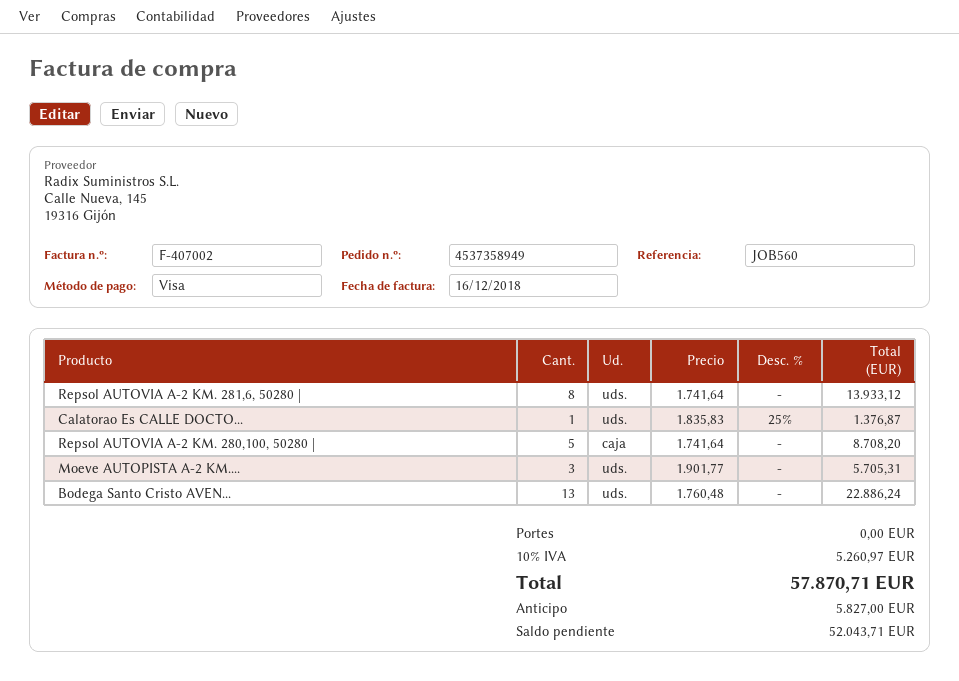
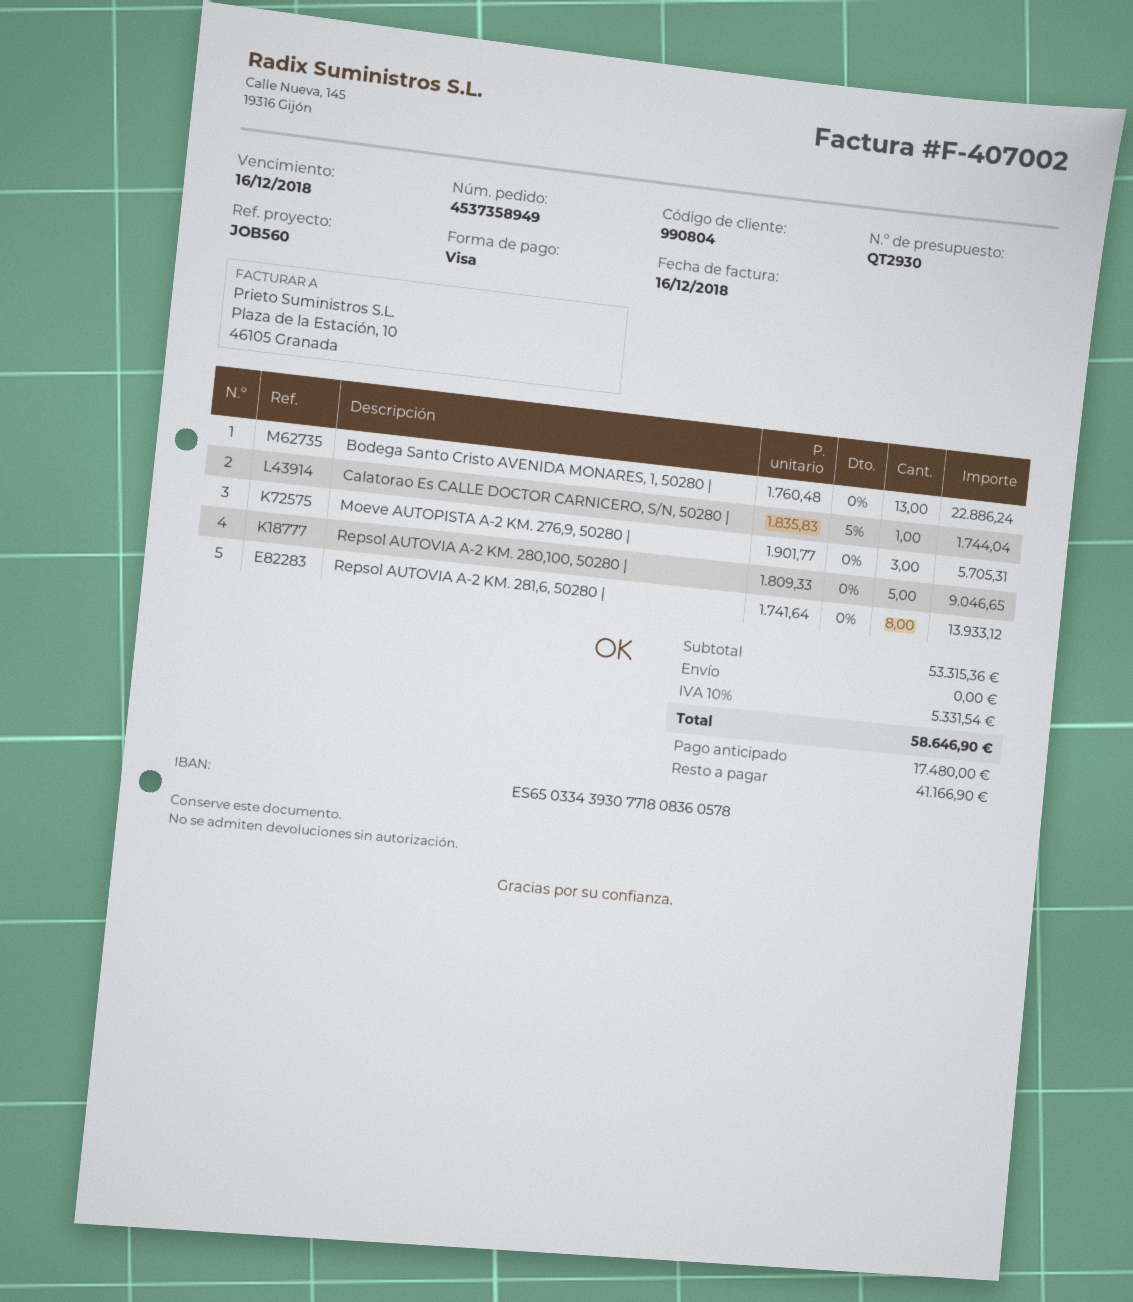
Calatorao Es CALLE DOCTO...: 1 x 1835.83 - 25% = 1376.87 -> 1 x 1835.83 - 5% = 1744.04
Repsol AUTOVIA A-2 KM. 280,100, 50280 |: 5 x 1741.64 = 8708.20 -> 5 x 1809.33 = 9046.65
tax: 10% = 5260.97 -> 10% = 5331.54
total: 57870.71 -> 58646.90
deposit: 5827.00 -> 17480.00
balance: 52043.71 -> 41166.90

